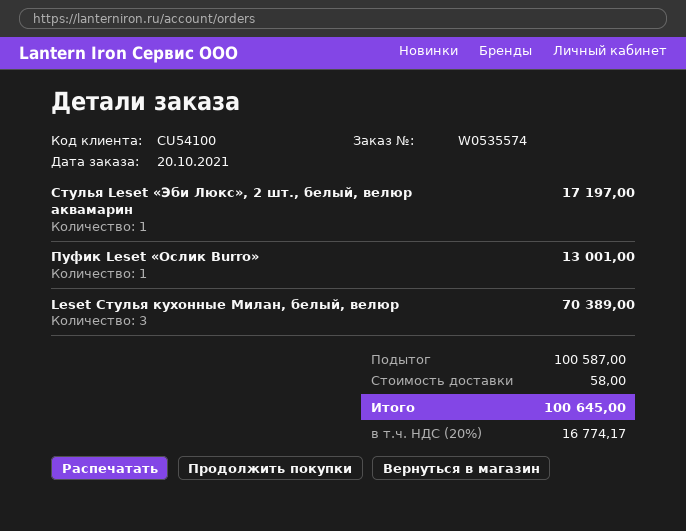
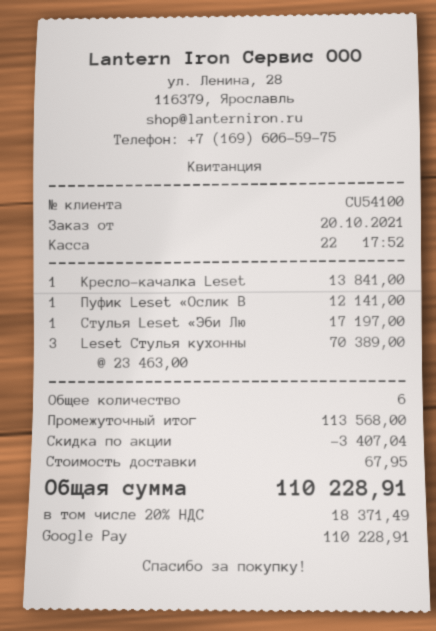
Пуфик Leset «Ослик Burro»: 1 for 13001.00 -> 1 for 12141.00
Кресло-качалка Leset: none -> 1 for 13841.00
subtotal: 100587.00 -> 113568.00
discount: none -> 3407.04
shipping: 58.00 -> 67.95
tax: 20% = 16774.17 -> 20% = 18371.49
total: 100645.00 -> 110228.91

